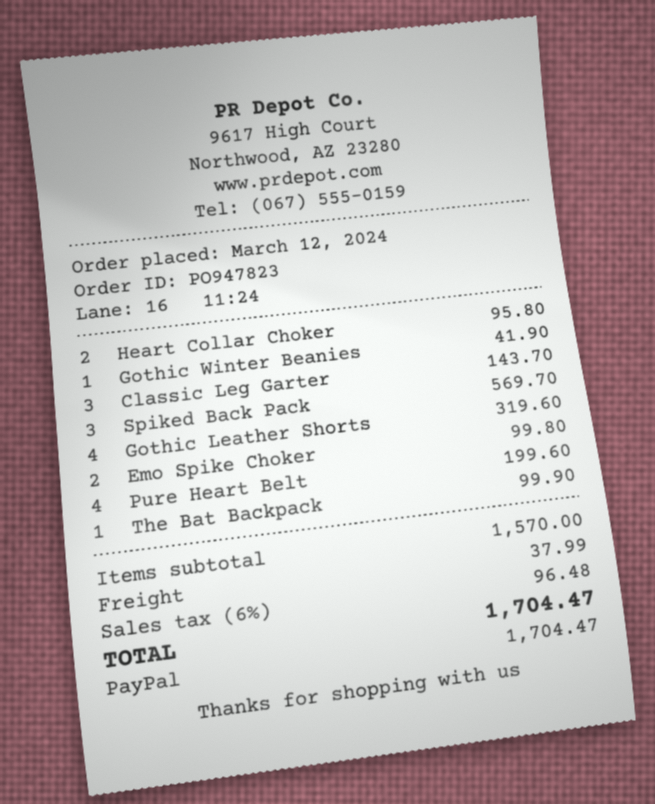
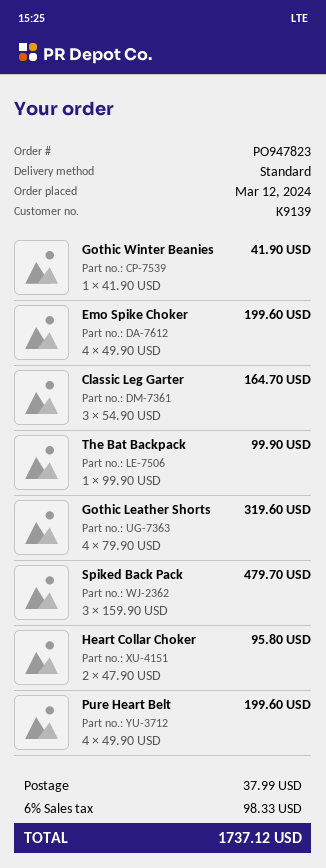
Classic Leg Garter: 3 for 143.70 -> 3 for 164.70
Spiked Back Pack: 3 for 569.70 -> 3 for 479.70
Emo Spike Choker: 2 for 99.80 -> 4 for 199.60
tax: 6% = 96.48 -> 6% = 98.33
total: 1704.47 -> 1737.12

